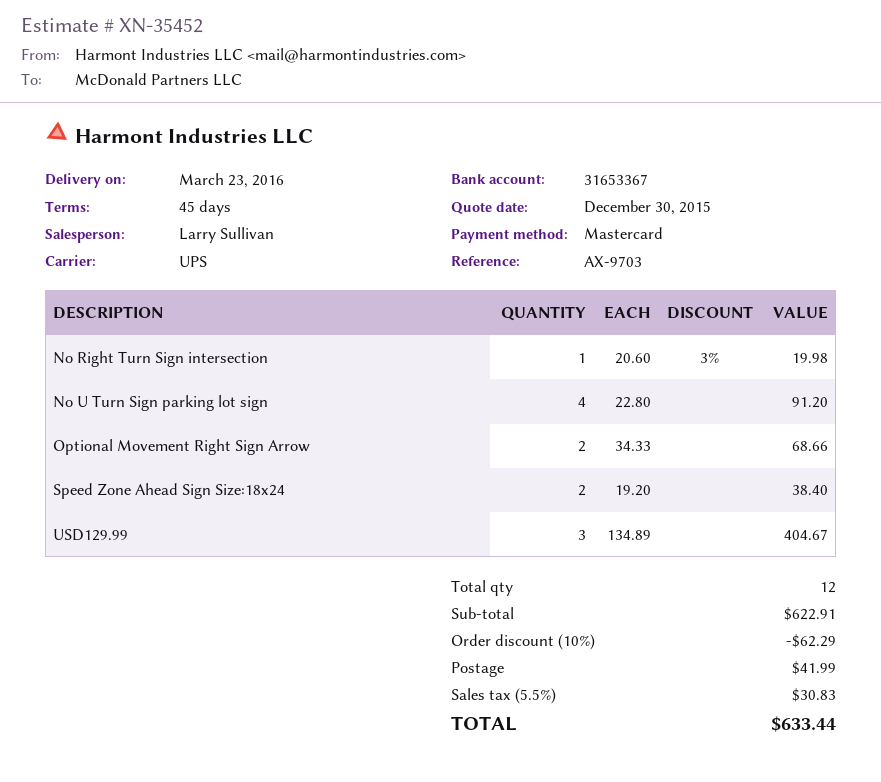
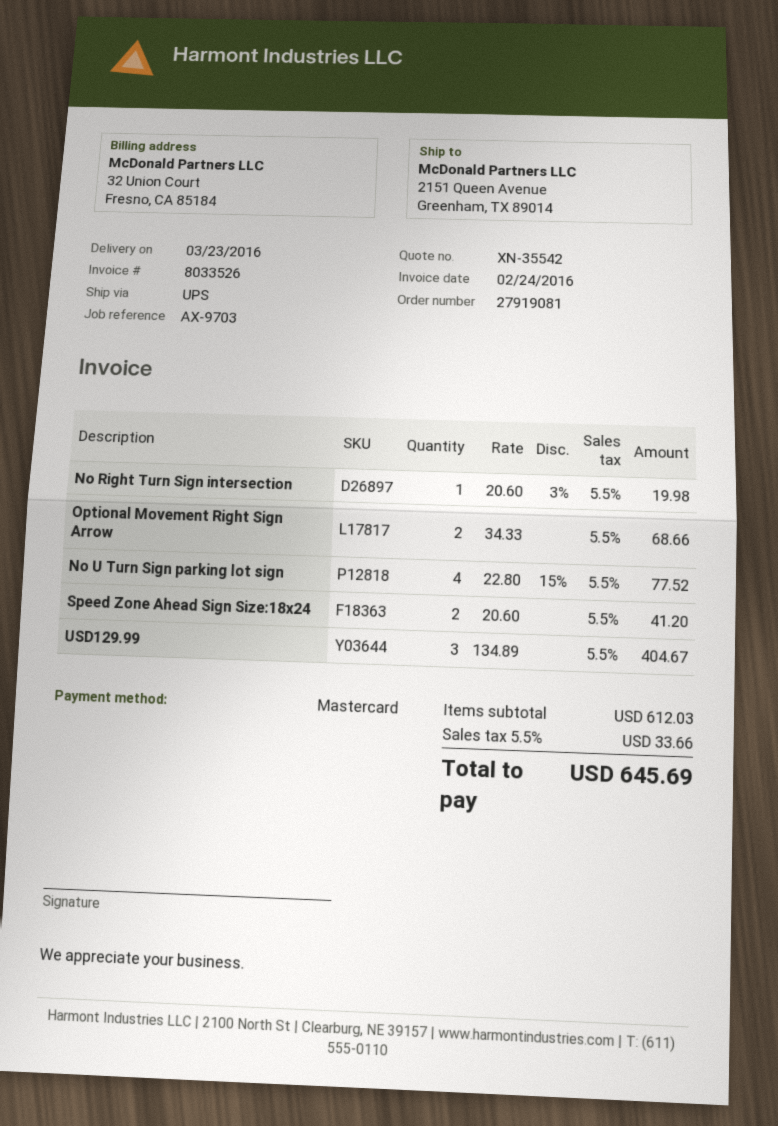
quote number: XN-35452 -> XN-35542
No U Turn Sign parking lot sign: 4 x 22.80 = 91.20 -> 4 x 22.80 - 15% = 77.52
Speed Zone Ahead Sign Size:18x24: 2 x 19.20 = 38.40 -> 2 x 20.60 = 41.20
subtotal: 622.91 -> 612.03
discount: 10% = 62.29 -> none
shipping: 41.99 -> none
tax: 5.5% = 30.83 -> 5.5% = 33.66
total: 633.44 -> 645.69

